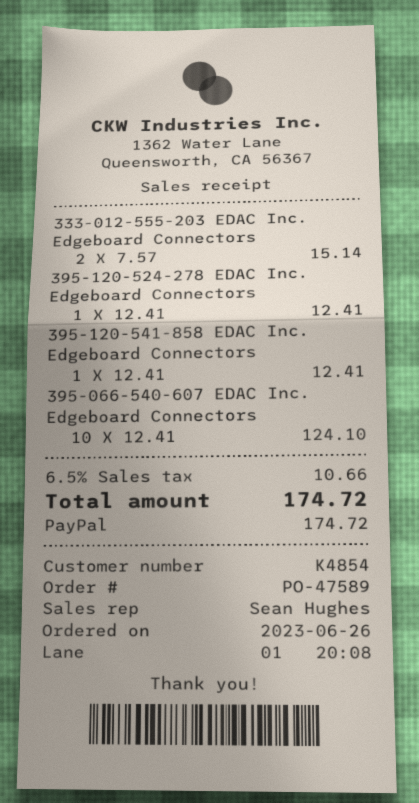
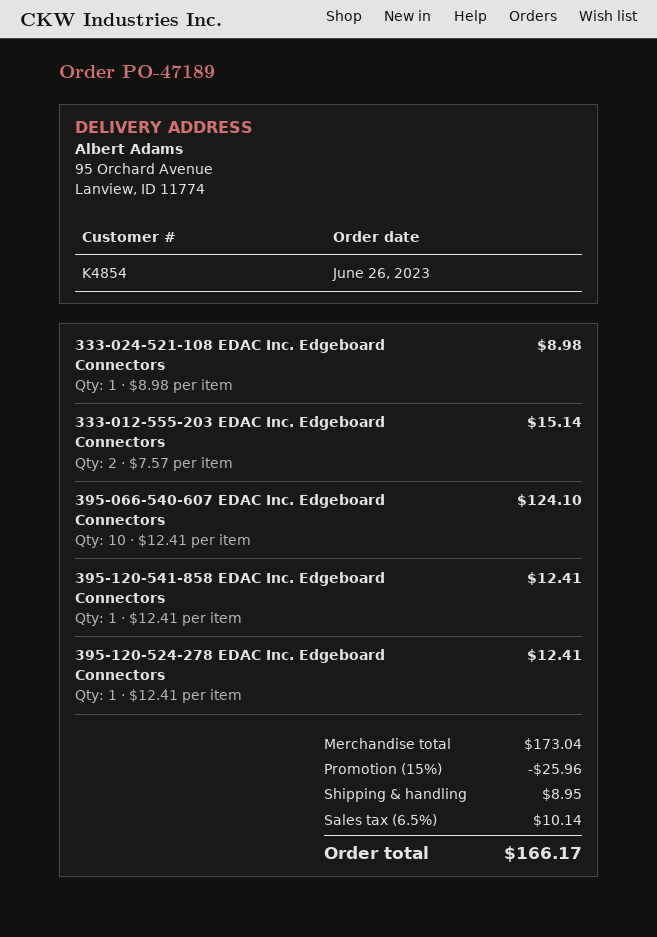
order number: PO-47589 -> PO-47189
333-024-521-108 EDAC Inc. Edgeboard Connectors: none -> 1 x 8.98 = 8.98
discount: none -> 15% = 25.96
shipping: none -> 8.95
tax: 6.5% = 10.66 -> 6.5% = 10.14
total: 174.72 -> 166.17

